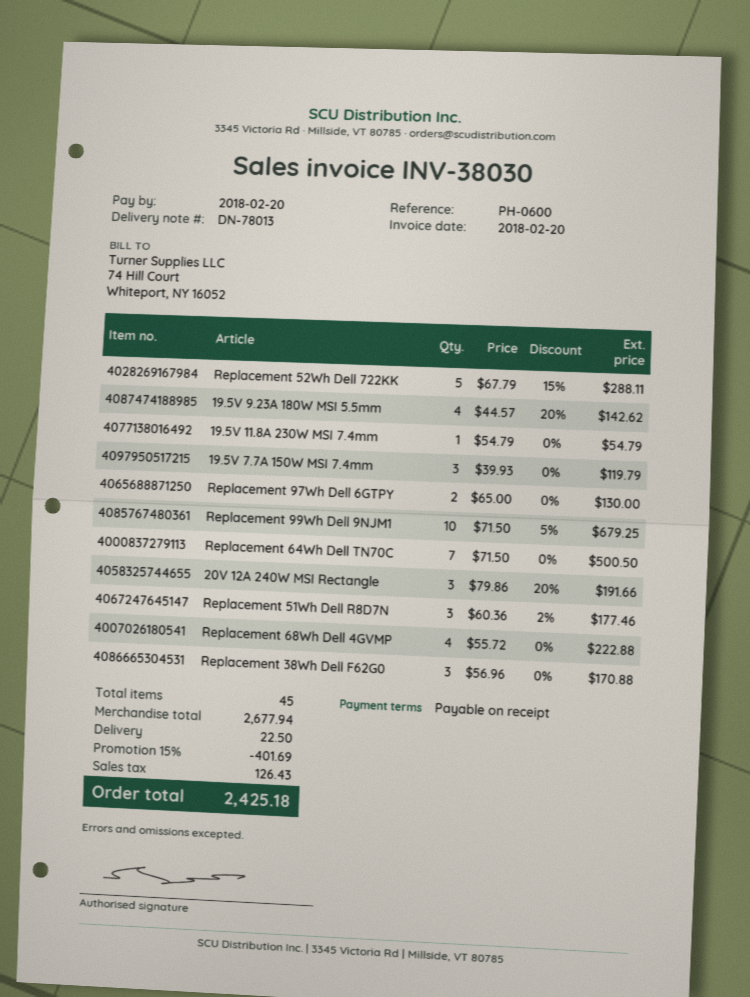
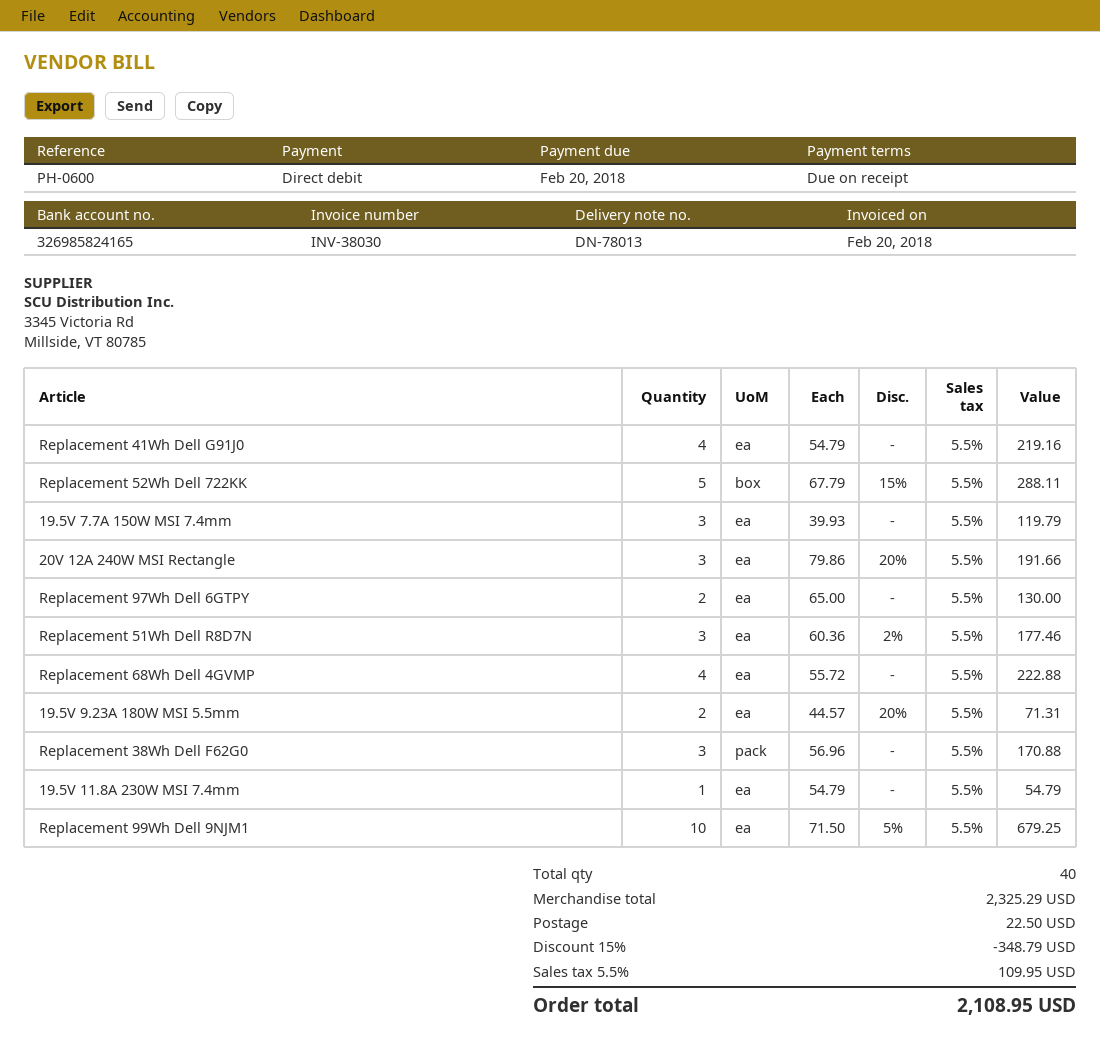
19.5V 9.23A 180W MSI 5.5mm: 4 x 44.57 - 20% = 142.62 -> 2 x 44.57 - 20% = 71.31
Replacement 64Wh Dell TN70C: 7 x 71.50 = 500.50 -> none
Replacement 41Wh Dell G91J0: none -> 4 x 54.79 = 219.16
total quantity: 45 -> 40
subtotal: 2677.94 -> 2325.29
discount: 15% = 401.69 -> 15% = 348.79
tax: 126.43 -> 109.95
total: 2425.18 -> 2108.95

